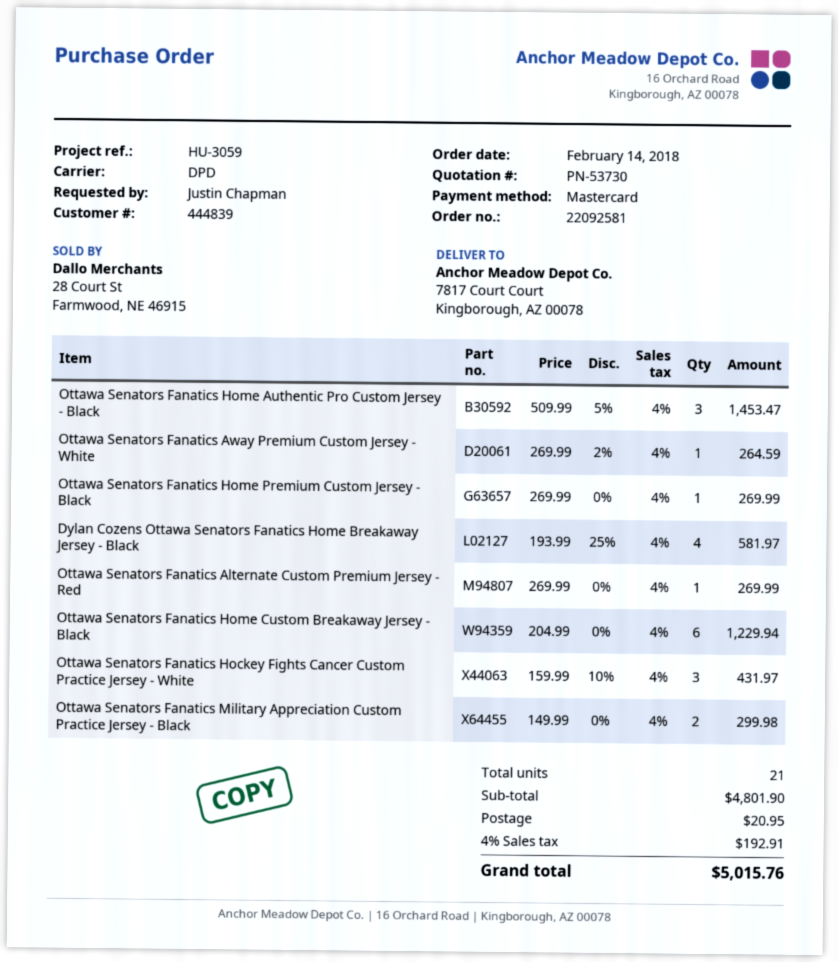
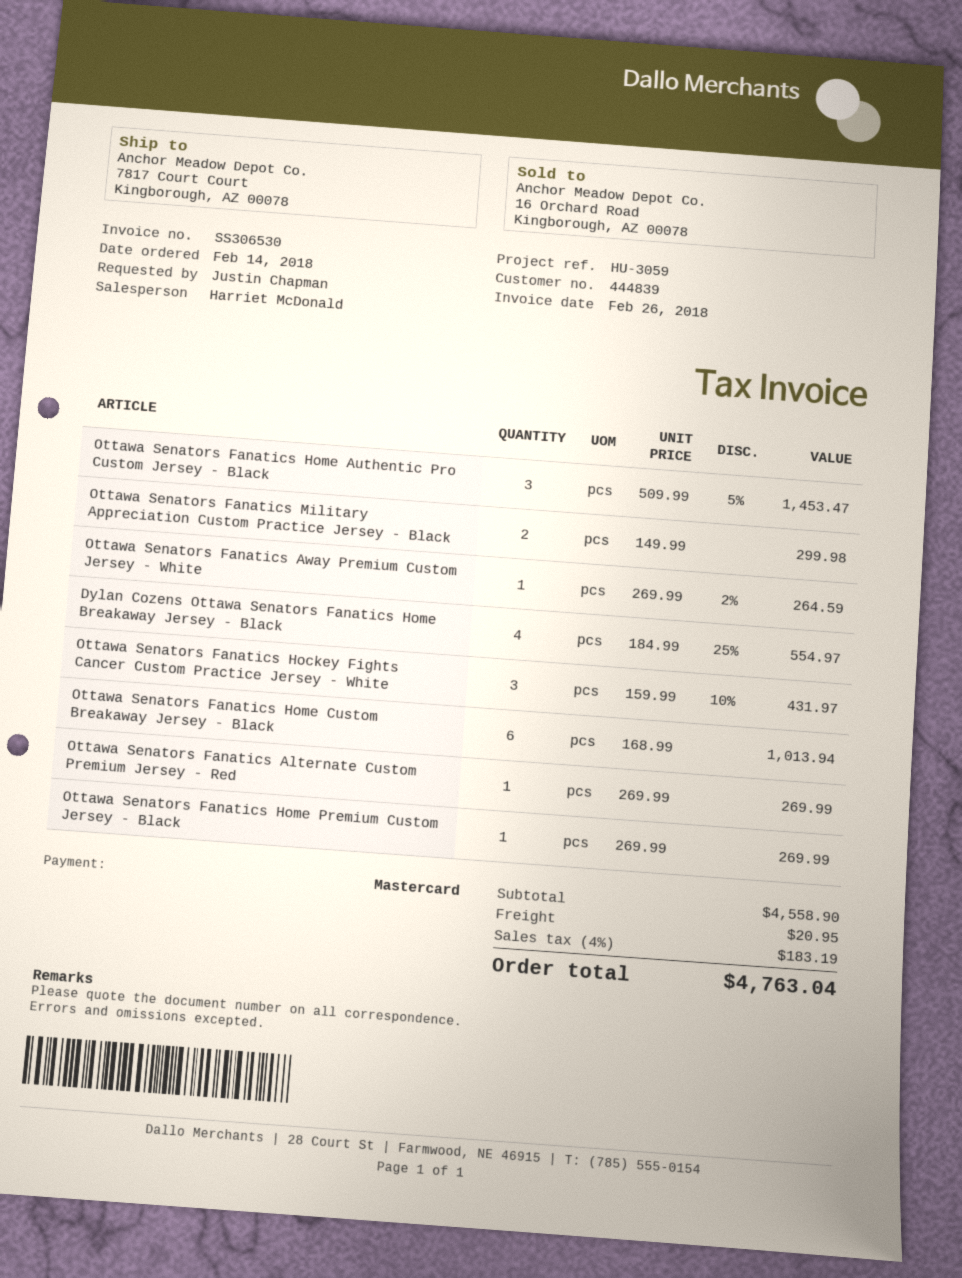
Dylan Cozens Ottawa Senators Fanatics Home Breakaway Jersey - Black: 4 x 193.99 - 25% = 581.97 -> 4 x 184.99 - 25% = 554.97
Ottawa Senators Fanatics Home Custom Breakaway Jersey - Black: 6 x 204.99 = 1229.94 -> 6 x 168.99 = 1013.94
subtotal: 4801.90 -> 4558.90
tax: 4% = 192.91 -> 4% = 183.19
total: 5015.76 -> 4763.04

